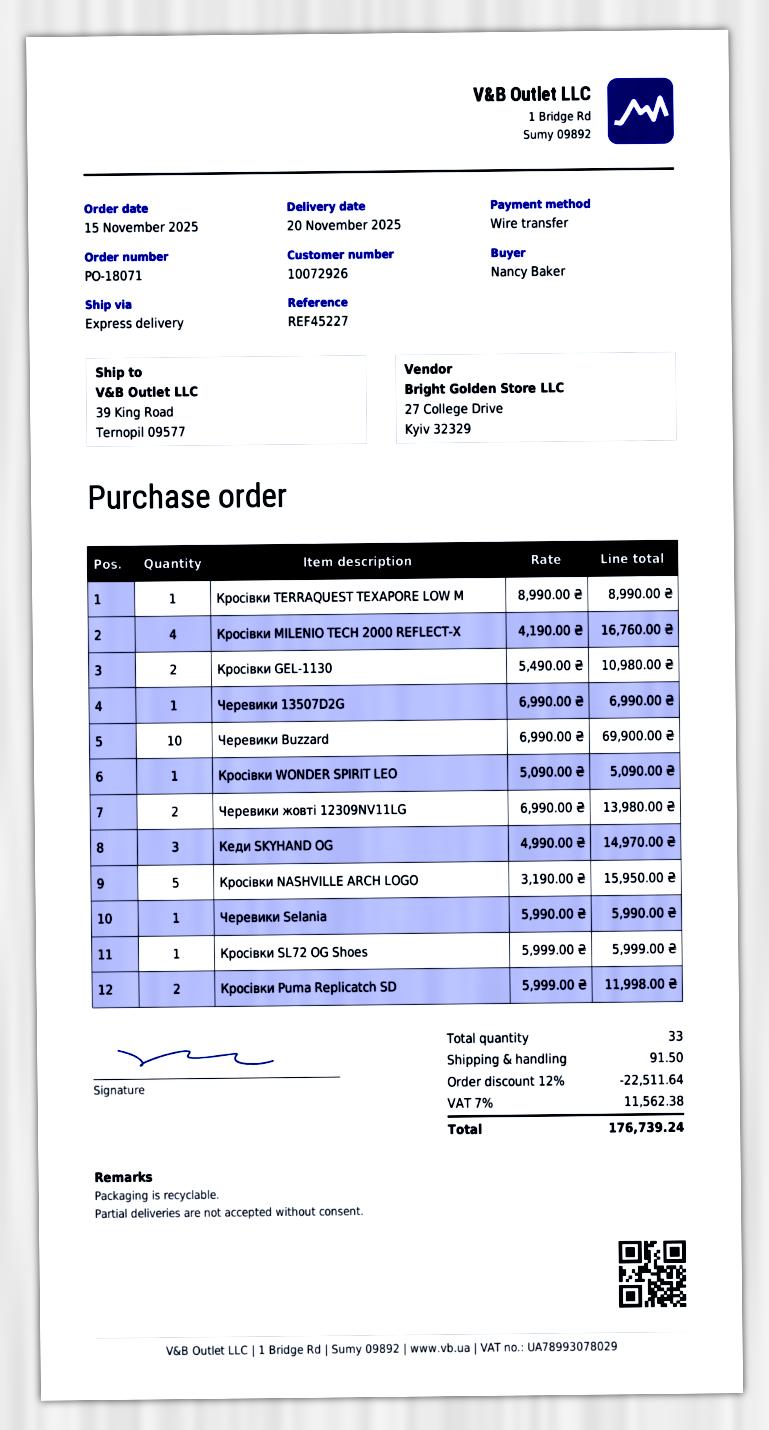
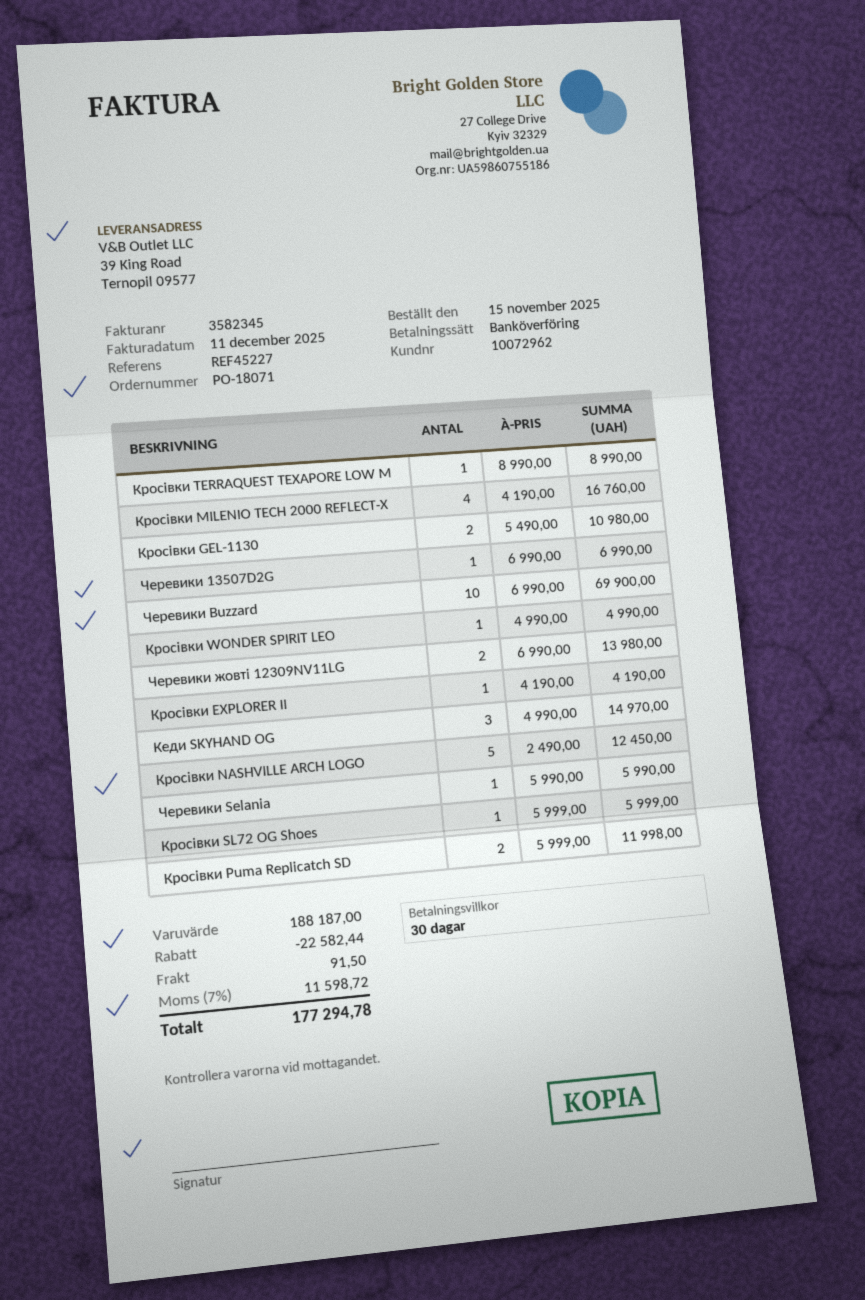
customer number: 10072926 -> 10072962
Кросівки WONDER SPIRIT LEO: 1 x 5090.00 = 5090.00 -> 1 x 4990.00 = 4990.00
Кросівки NASHVILLE ARCH LOGO: 5 x 3190.00 = 15950.00 -> 5 x 2490.00 = 12450.00
Кросівки EXPLORER II: none -> 1 x 4190.00 = 4190.00
discount: 22511.64 -> 22582.44
tax: 7% = 11562.38 -> 7% = 11598.72
total: 176739.24 -> 177294.78

